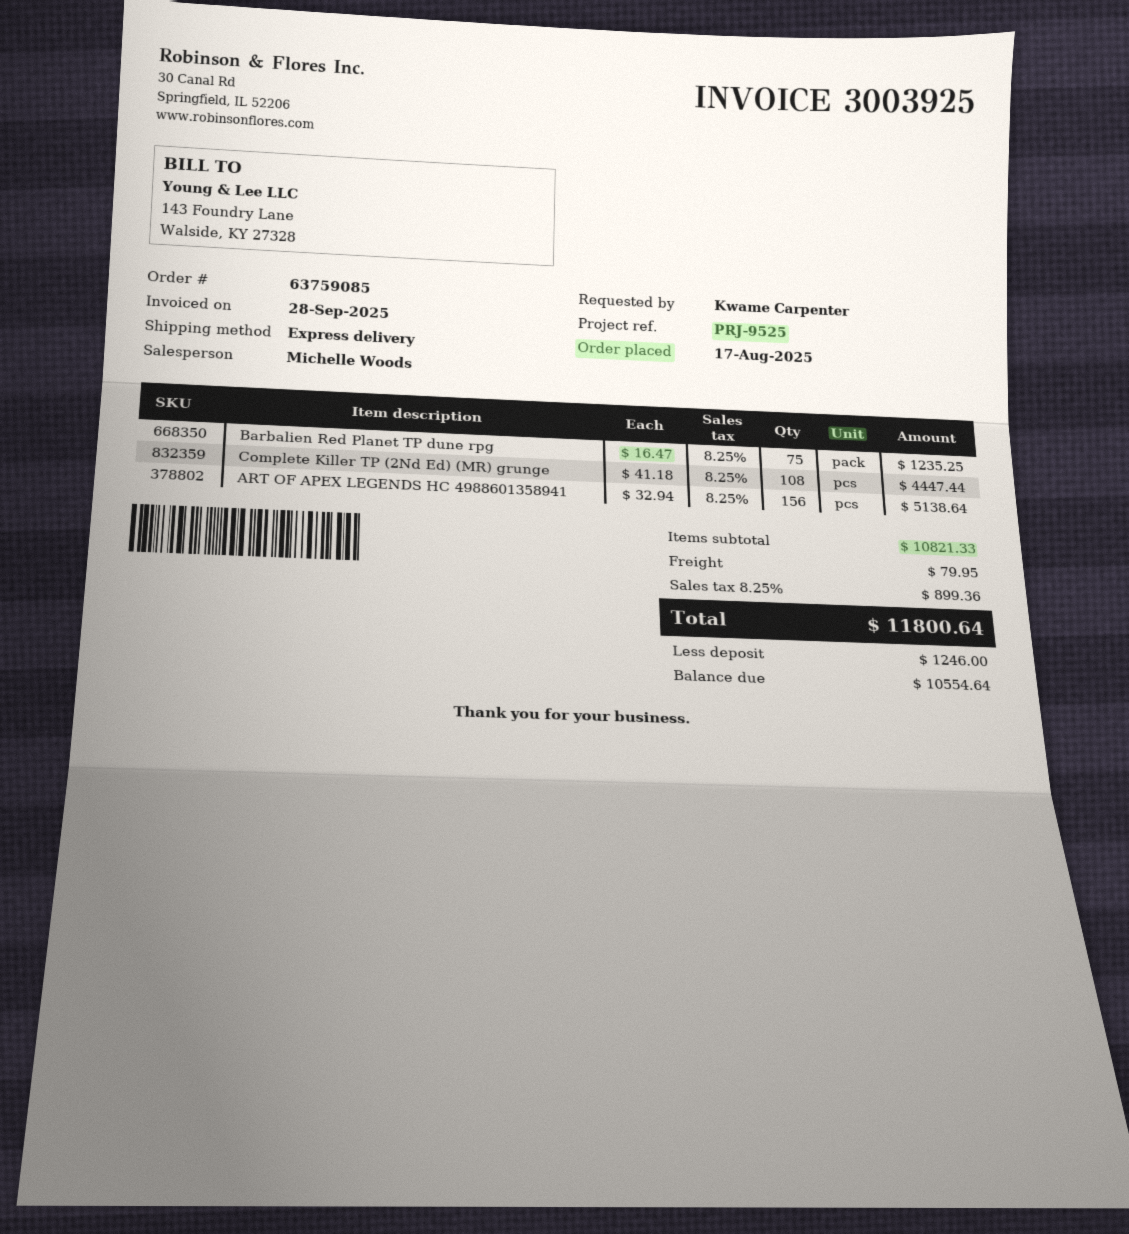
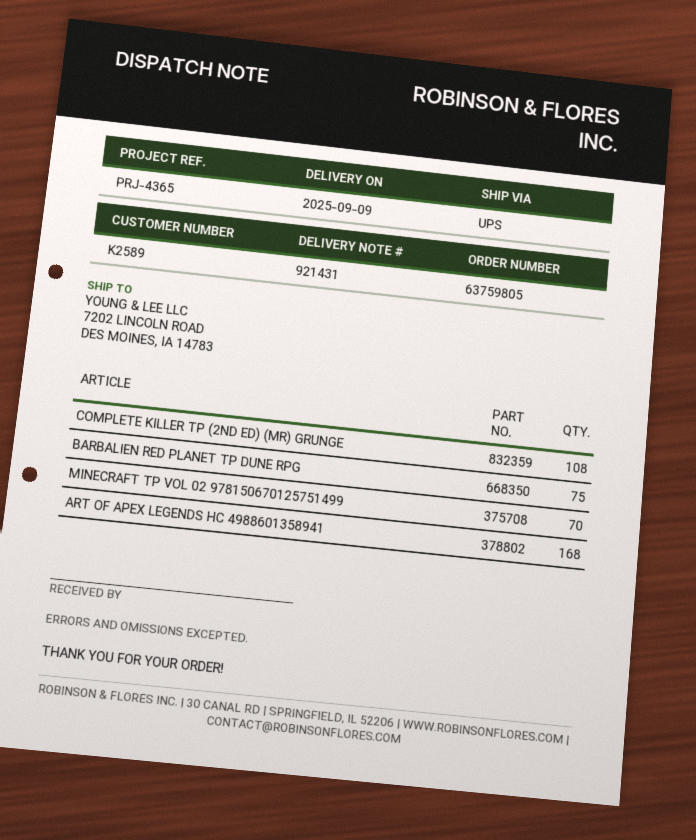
order number: 63759085 -> 63759805
reference: PRJ-9525 -> PRJ-4365
shipping method: express -> UPS
ART OF APEX LEGENDS HC 4988601358941: 156 -> 168
MINECRAFT TP VOL 02 978150670125751499: none -> 70

